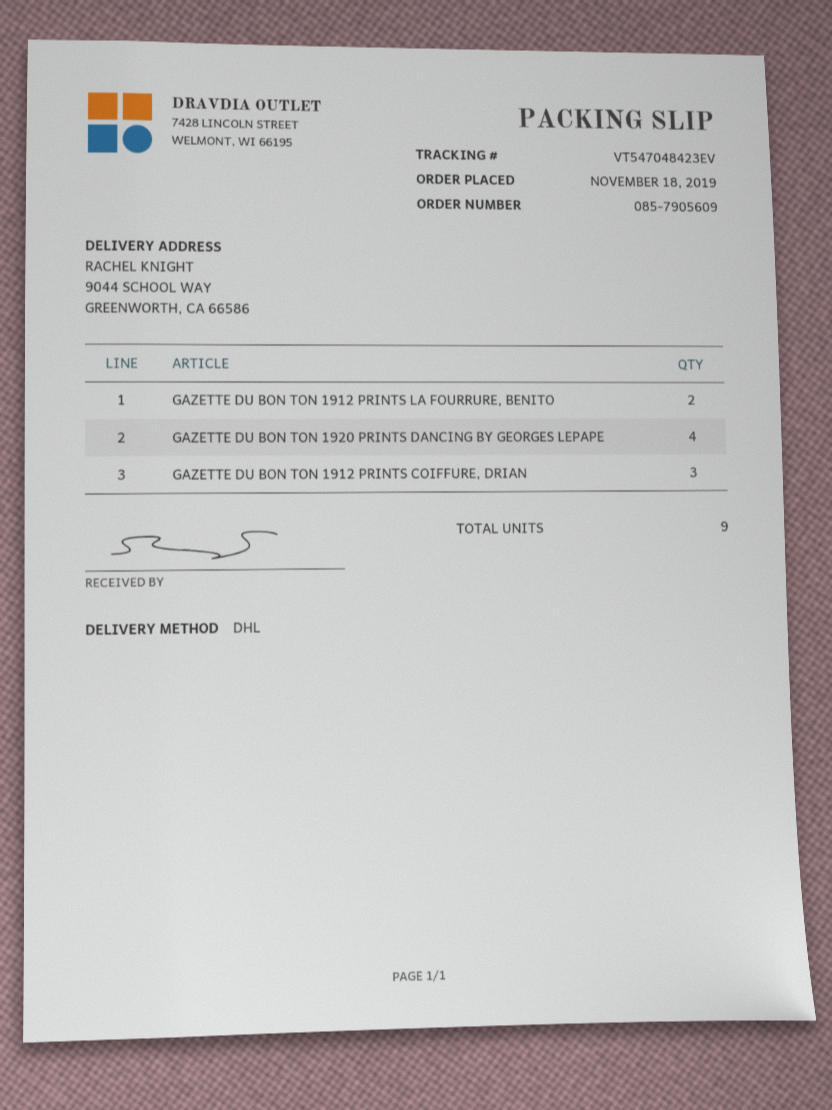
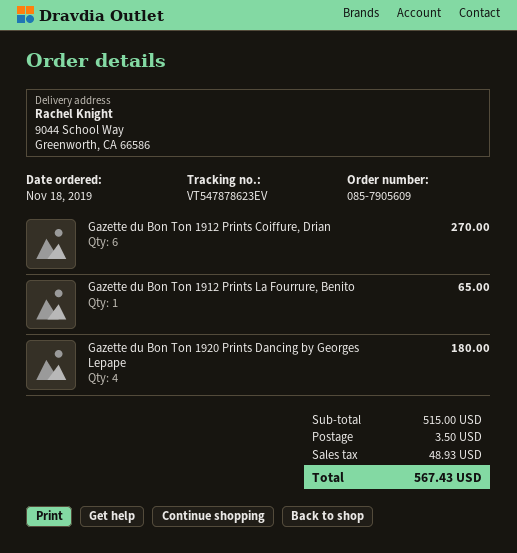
tracking number: VT547048423EV -> VT547878623EV
GAZETTE DU BON TON 1912 PRINTS LA FOURRURE, BENITO: 2 -> 1
GAZETTE DU BON TON 1912 PRINTS COIFFURE, DRIAN: 3 -> 6

